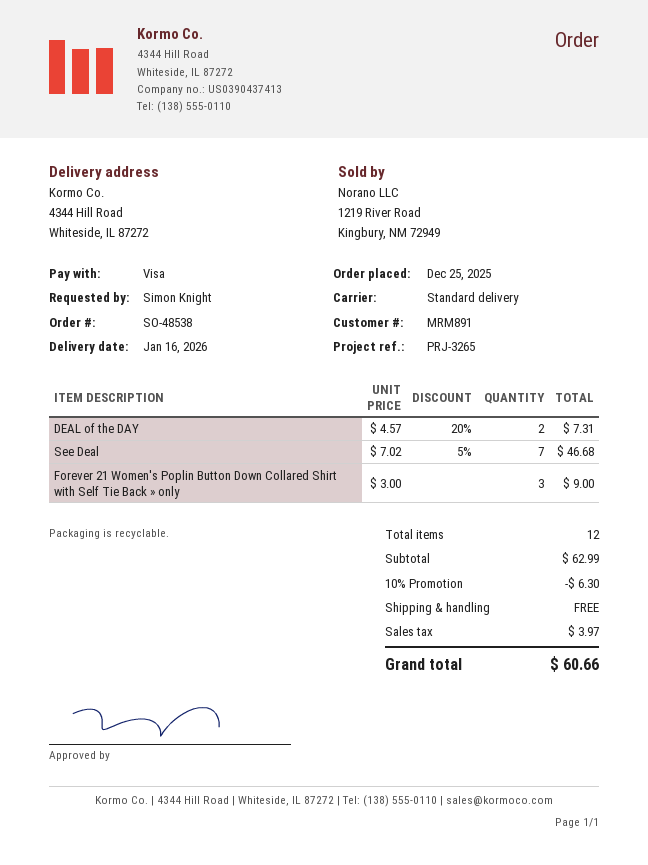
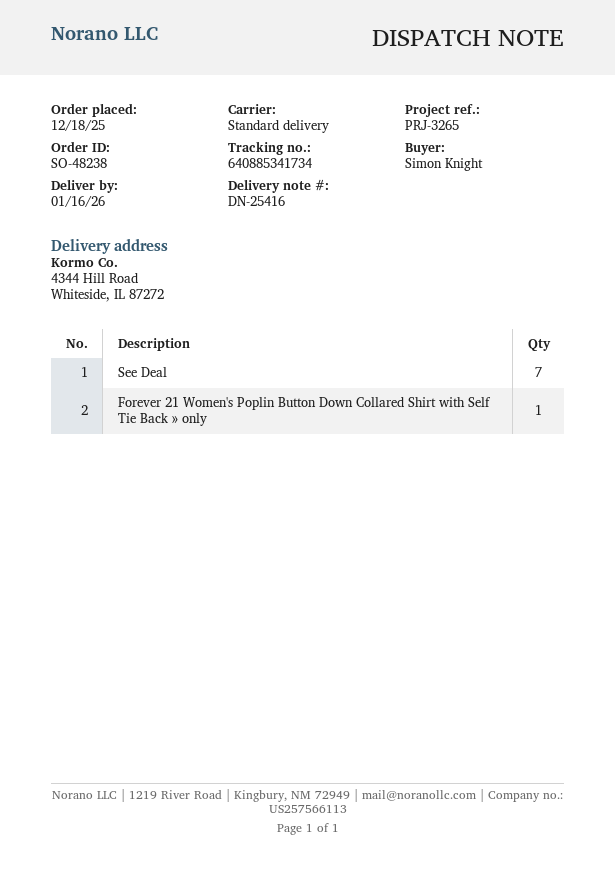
order number: SO-48538 -> SO-48238
order date: 2025-12-25 -> 2025-12-18
DEAL of the DAY: 2 -> none
Forever 21 Women's Poplin Button Down Collared Shirt with Self Tie Back » only: 3 -> 1

